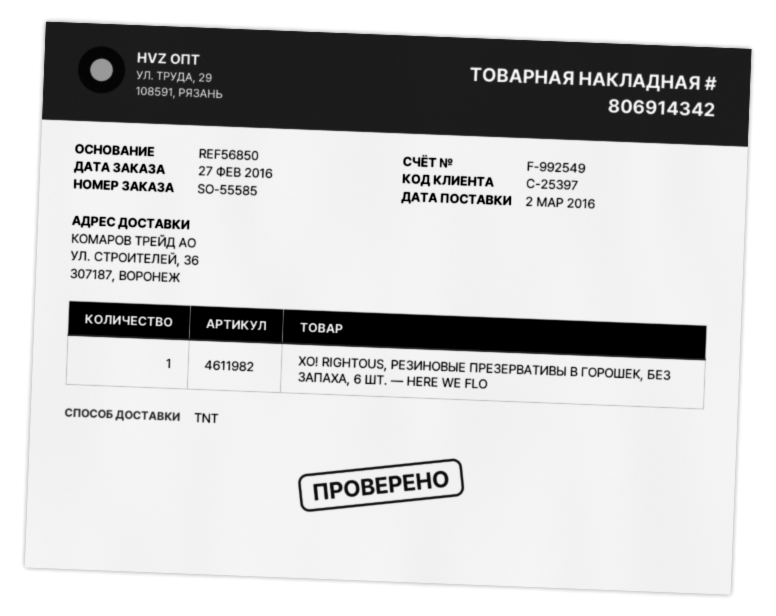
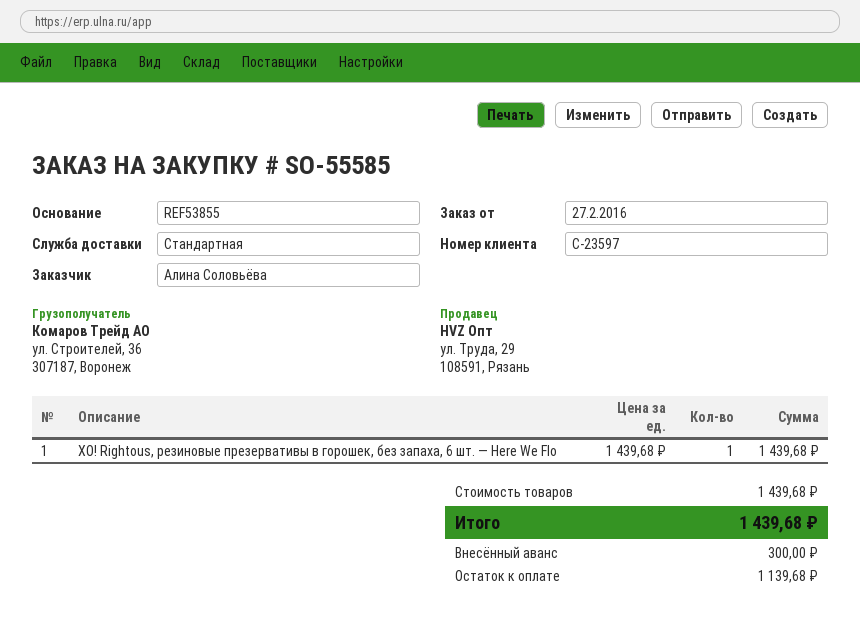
customer number: C-25397 -> C-23597
reference: REF56850 -> REF53855
shipping method: TNT -> standard

